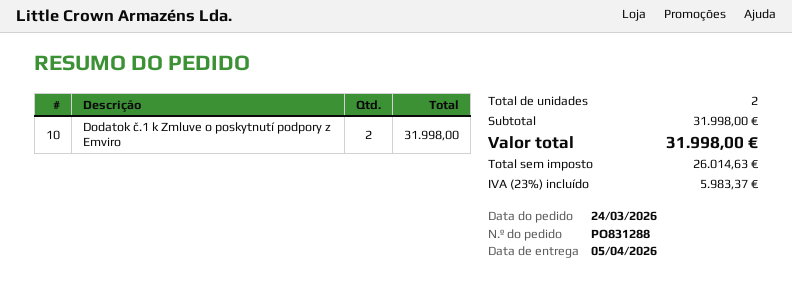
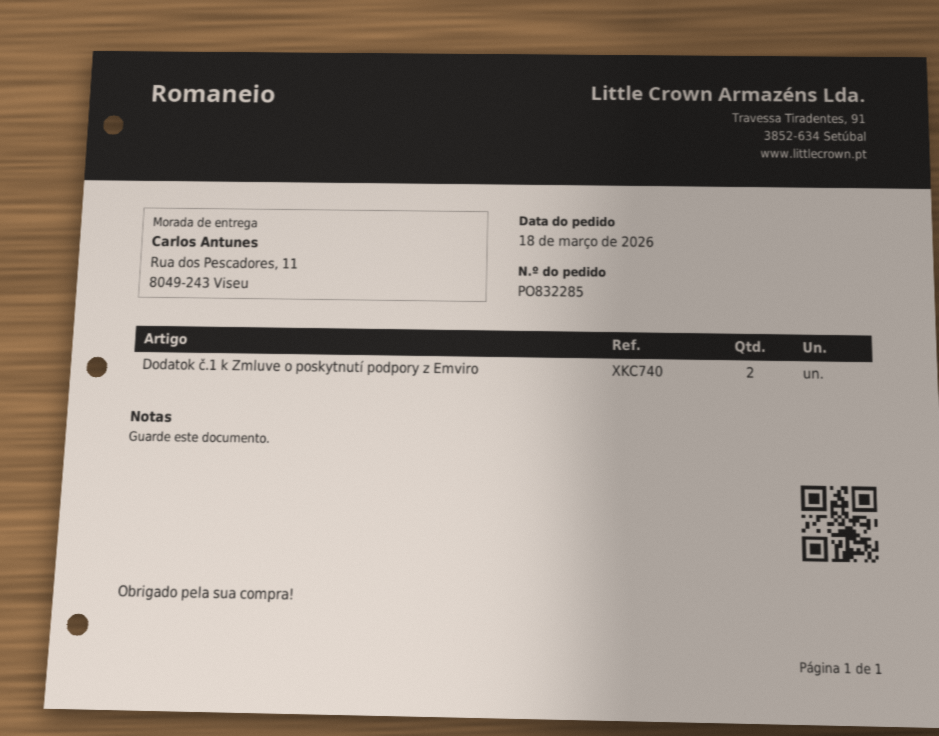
order number: PO831288 -> PO832285
order date: 2026-03-24 -> 2026-03-18

